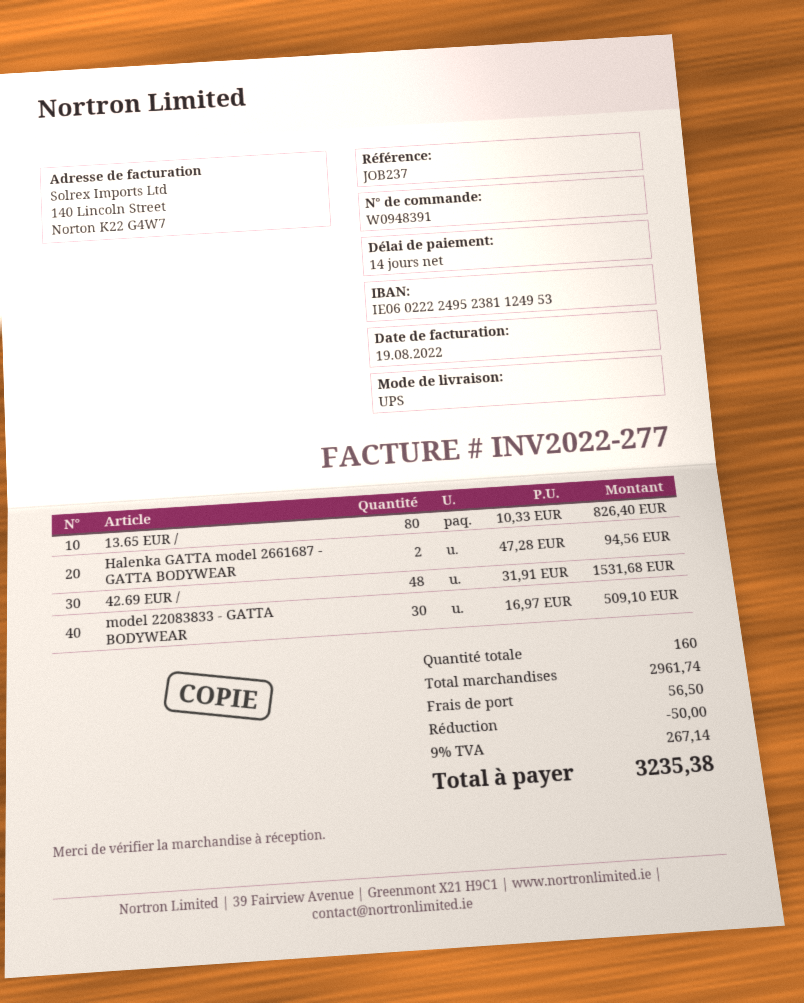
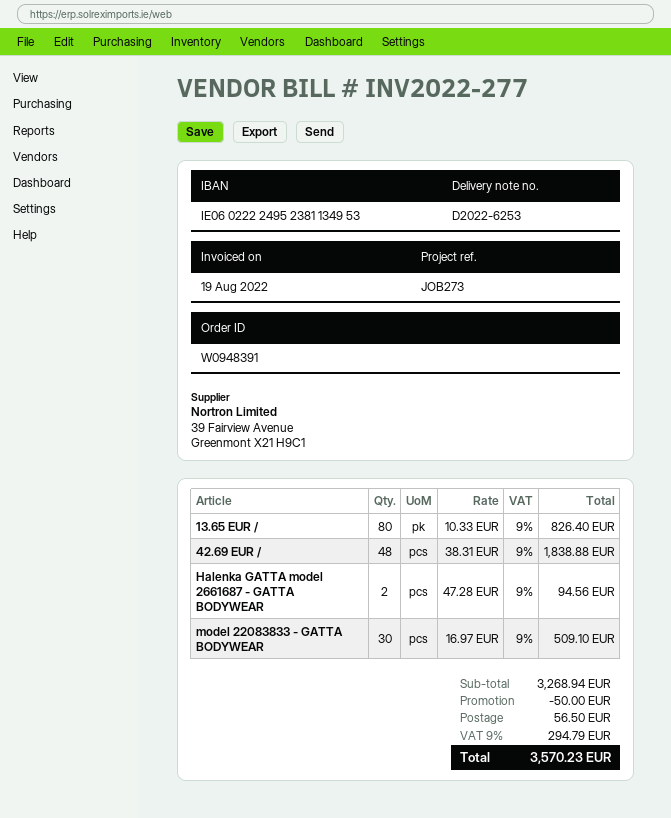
reference: JOB237 -> JOB273
bank account: IE06022224952381124953 -> IE06022224952381134953
42.69 EUR /: 48 x 31.91 = 1531.68 -> 48 x 38.31 = 1838.88
subtotal: 2961.74 -> 3268.94
tax: 9% = 267.14 -> 9% = 294.79
total: 3235.38 -> 3570.23

